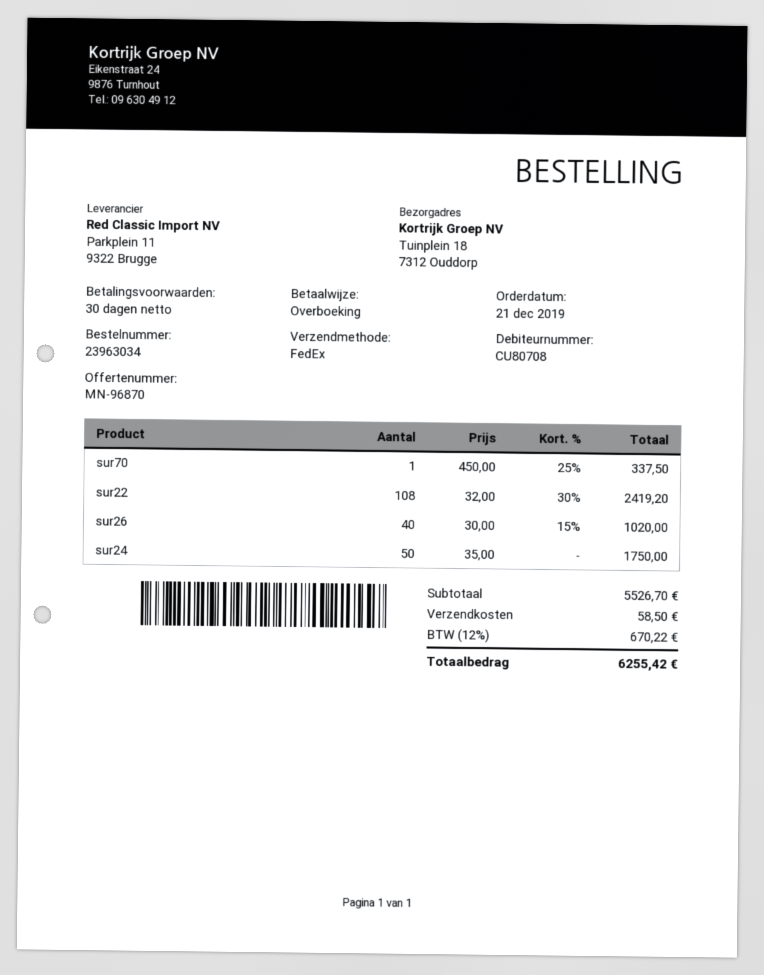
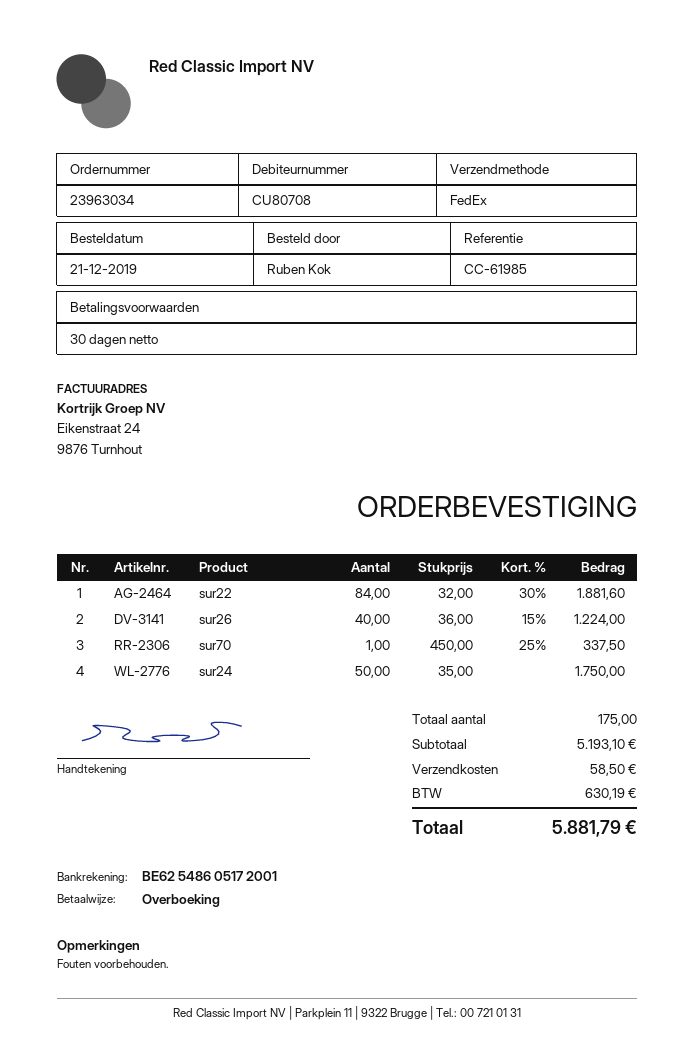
sur22: 108 x 32.00 - 30% = 2419.20 -> 84 x 32.00 - 30% = 1881.60
sur26: 40 x 30.00 - 15% = 1020.00 -> 40 x 36.00 - 15% = 1224.00
subtotal: 5526.70 -> 5193.10
tax: 670.22 -> 630.19
total: 6255.42 -> 5881.79

